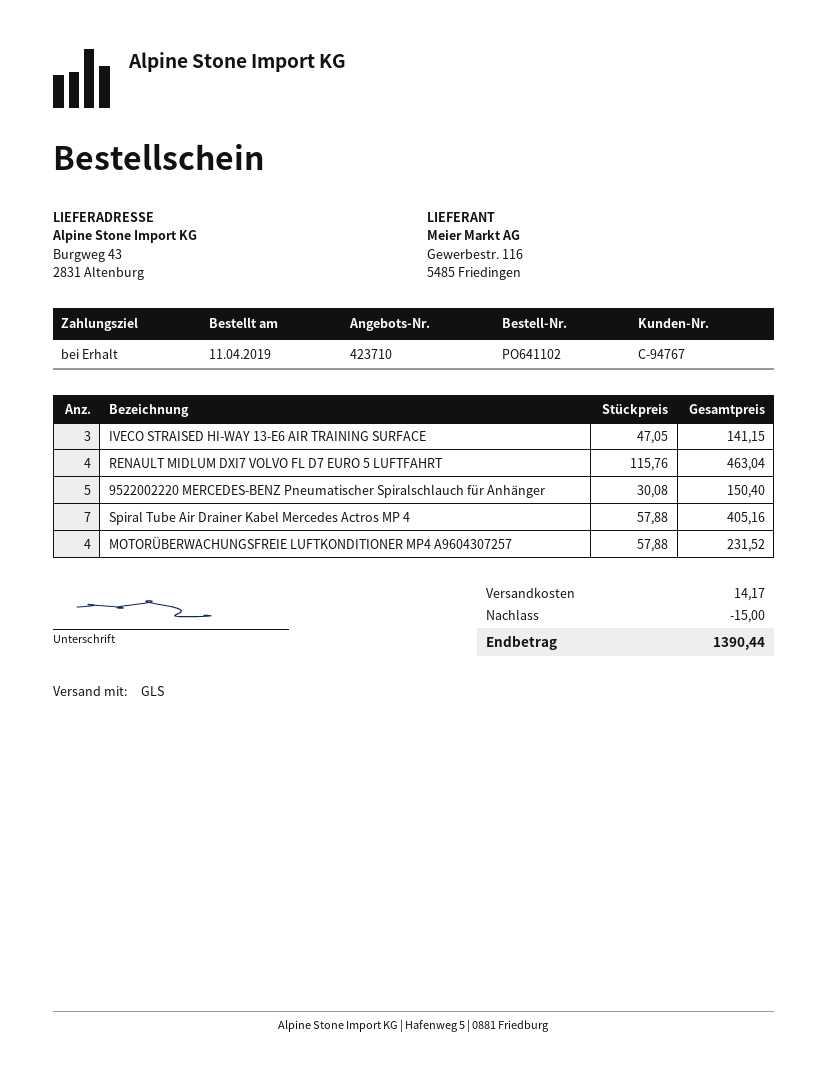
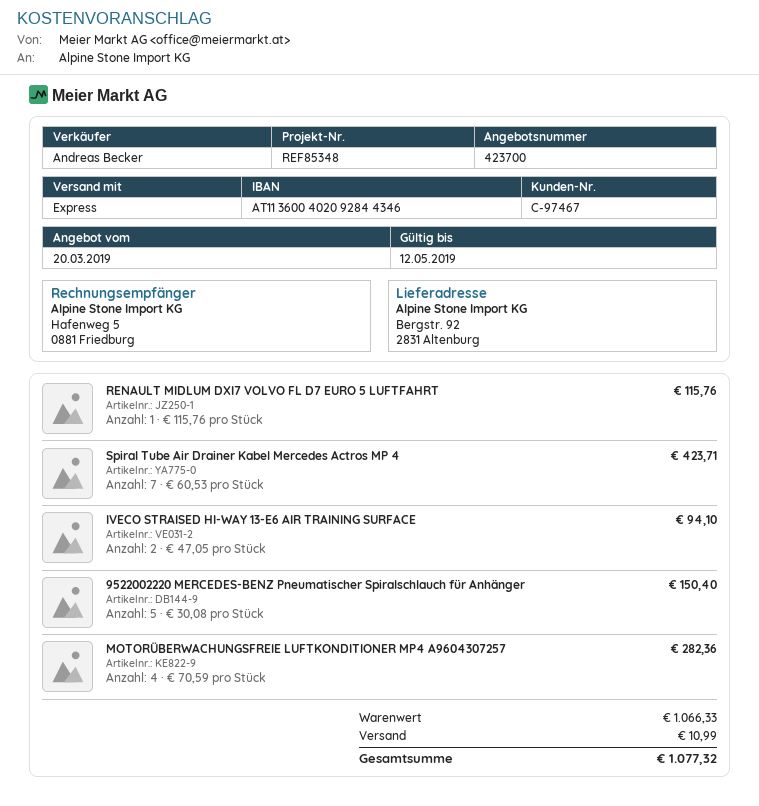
quote number: 423710 -> 423700
customer number: C-94767 -> C-97467
shipping method: GLS -> express
ship to: Burgweg 43, 2831 Altenburg -> Bergstr. 92, 2831 Altenburg
IVECO STRAISED HI-WAY 13-E6 AIR TRAINING SURFACE: 3 x 47.05 = 141.15 -> 2 x 47.05 = 94.10
RENAULT MIDLUM DXI7 VOLVO FL D7 EURO 5 LUFTFAHRT: 4 x 115.76 = 463.04 -> 1 x 115.76 = 115.76
Spiral Tube Air Drainer Kabel Mercedes Actros MP 4: 7 x 57.88 = 405.16 -> 7 x 60.53 = 423.71
MOTORÜBERWACHUNGSFREIE LUFTKONDITIONER MP4 A9604307257: 4 x 57.88 = 231.52 -> 4 x 70.59 = 282.36
discount: 15.00 -> none
shipping: 14.17 -> 10.99
total: 1390.44 -> 1077.32

